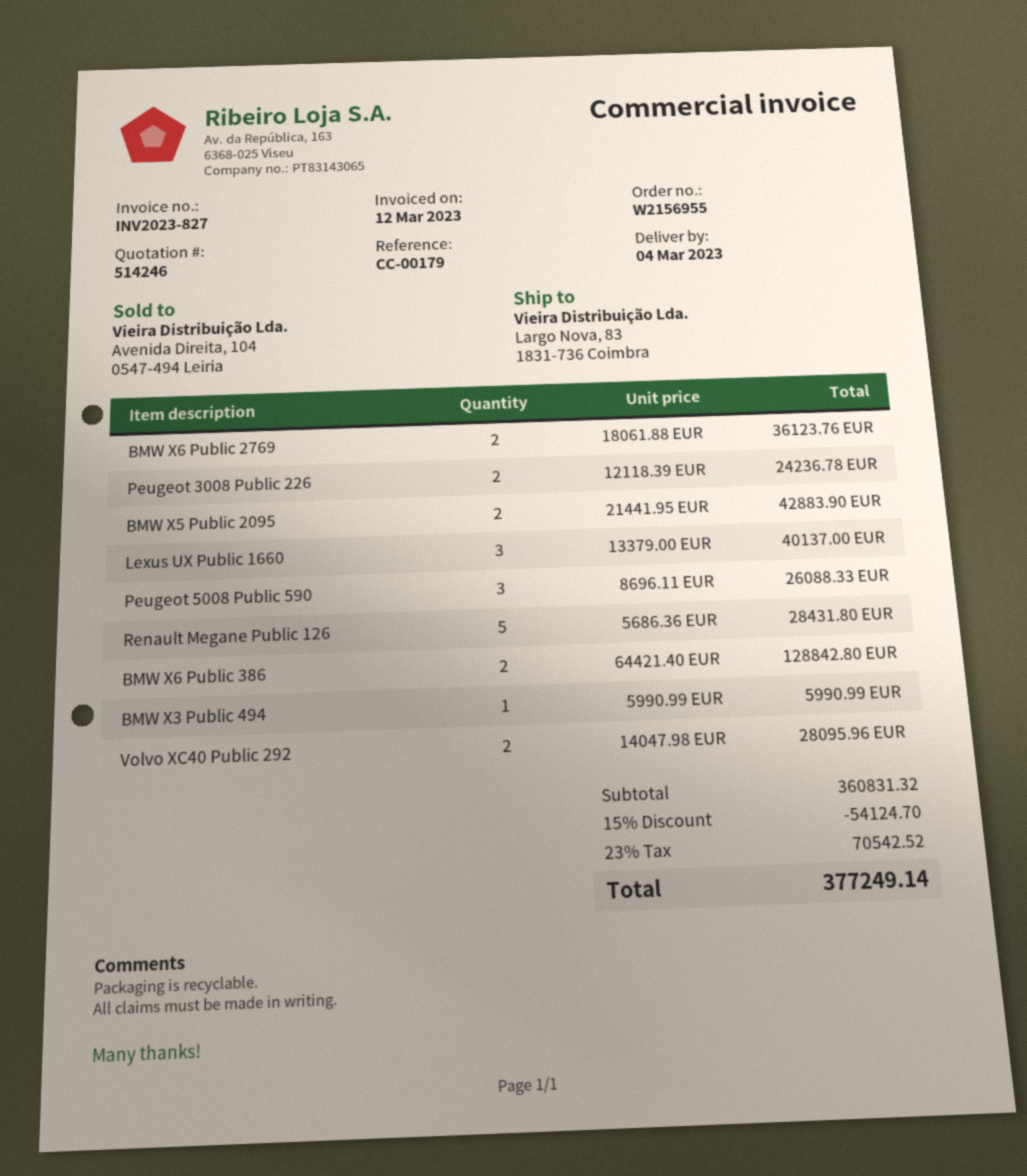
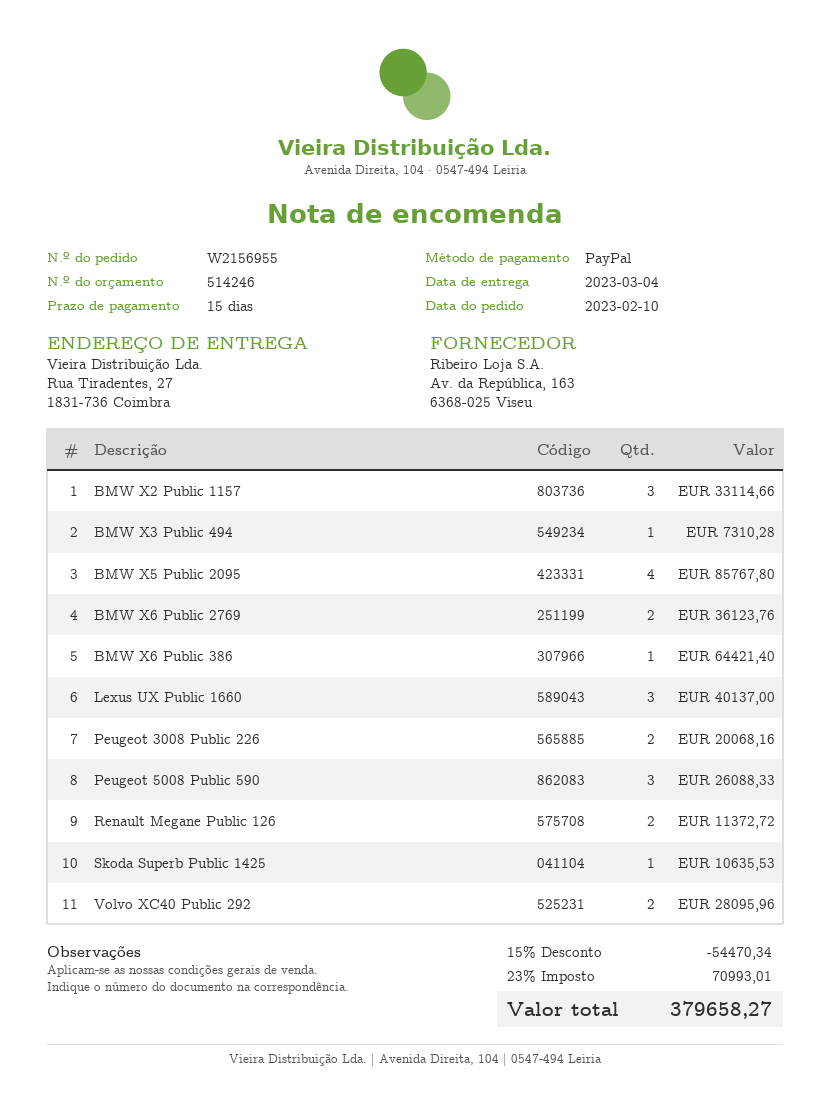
ship to: Largo Nova, 83, 1831-736 Coimbra -> Rua Tiradentes, 27, 1831-736 Coimbra
Peugeot 3008 Public 226: 2 for 24236.78 -> 2 for 20068.16
BMW X5 Public 2095: 2 for 42883.90 -> 4 for 85767.80
Renault Megane Public 126: 5 for 28431.80 -> 2 for 11372.72
BMW X6 Public 386: 2 for 128842.80 -> 1 for 64421.40
BMW X3 Public 494: 1 for 5990.99 -> 1 for 7310.28
BMW X2 Public 1157: none -> 3 for 33114.66
Skoda Superb Public 1425: none -> 1 for 10635.53
discount: 15% = 54124.70 -> 15% = 54470.34
tax: 23% = 70542.52 -> 23% = 70993.01
total: 377249.14 -> 379658.27

